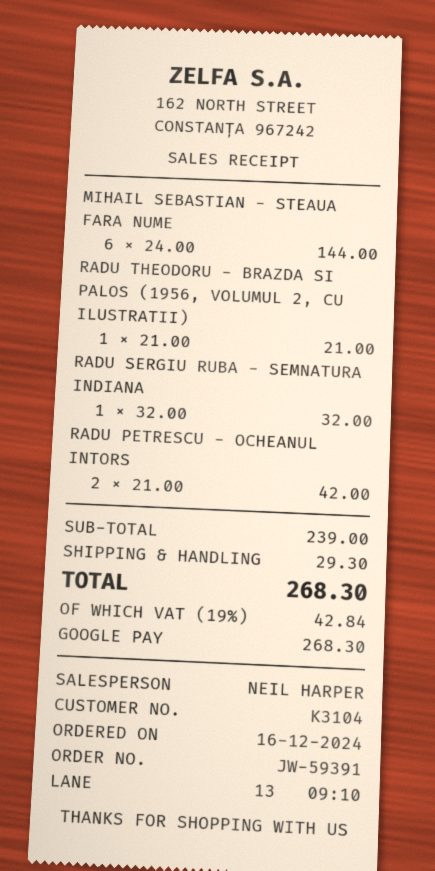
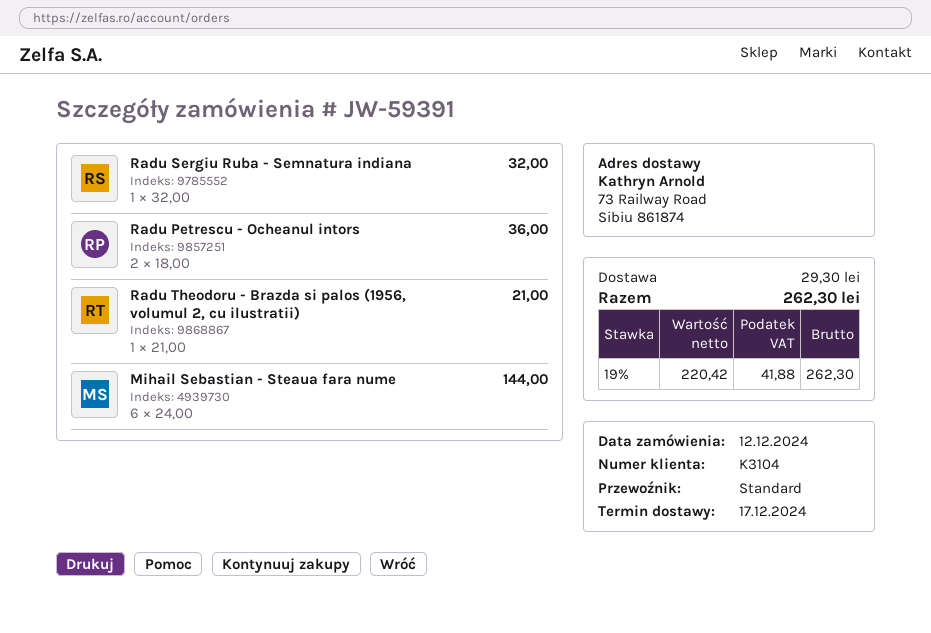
order date: 2024-12-16 -> 2024-12-12
RADU PETRESCU - OCHEANUL INTORS: 2 x 21.00 = 42.00 -> 2 x 18.00 = 36.00
tax: 19% = 42.84 -> 19% = 41.88
total: 268.30 -> 262.30

